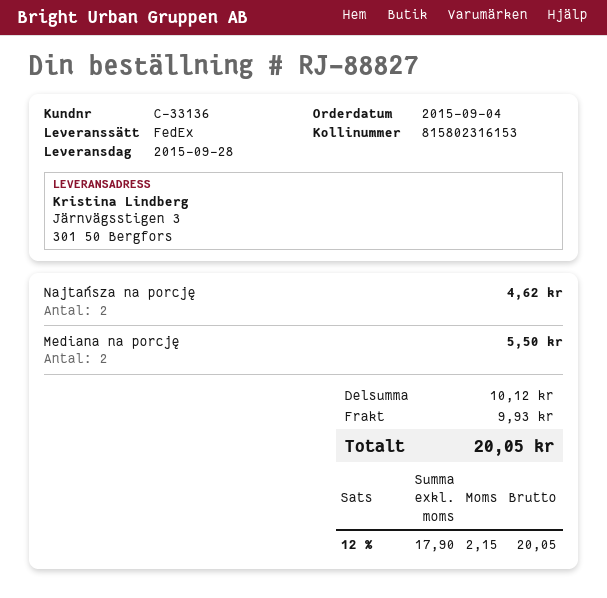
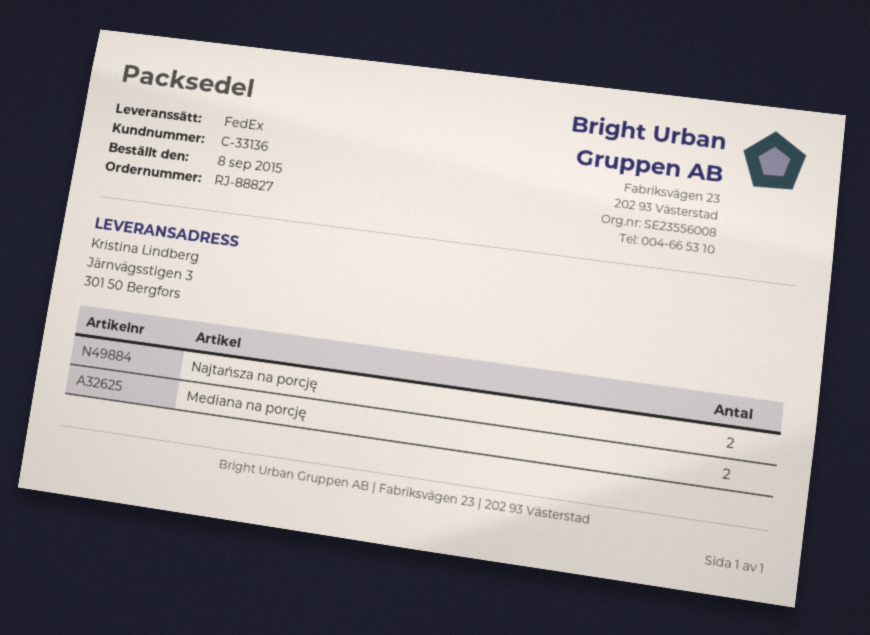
order date: 2015-09-04 -> 2015-09-08

